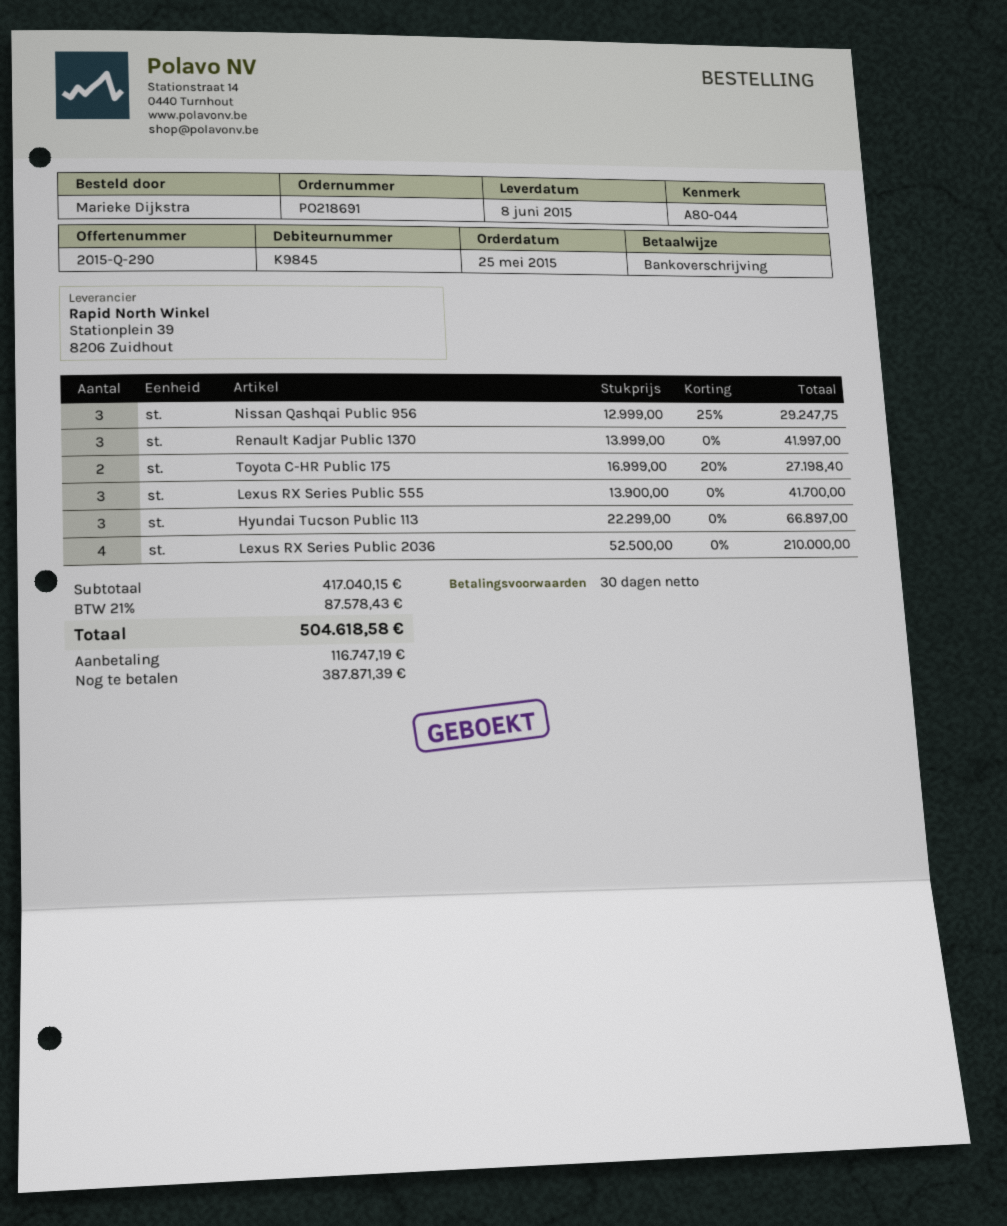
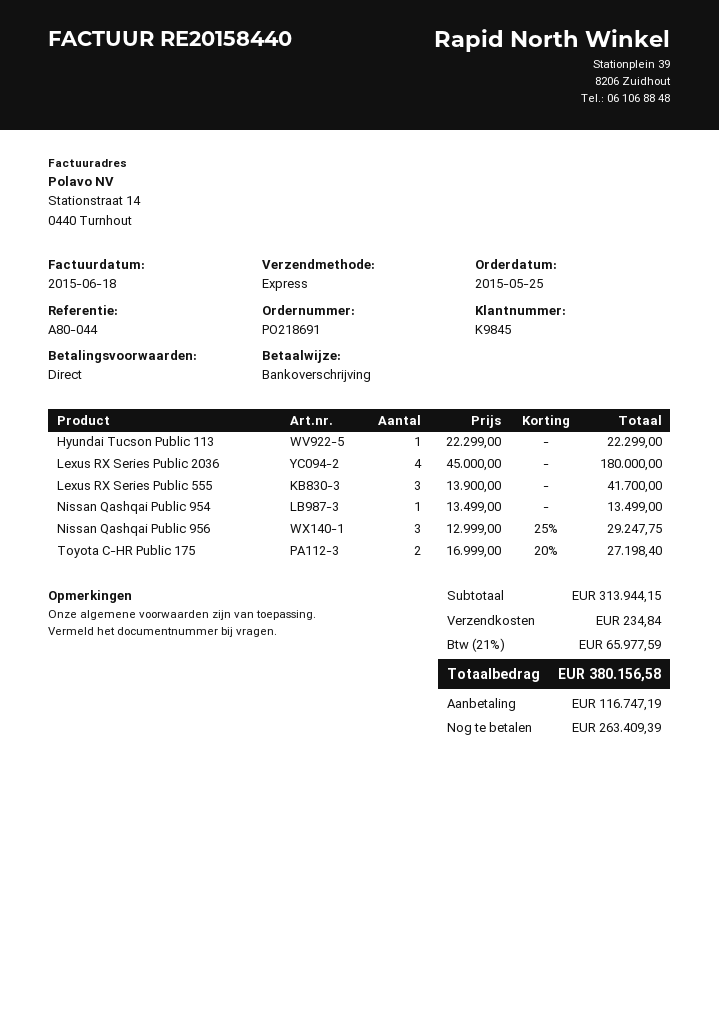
payment terms: 30 days -> on receipt
Renault Kadjar Public 1370: 3 x 13999.00 = 41997.00 -> none
Hyundai Tucson Public 113: 3 x 22299.00 = 66897.00 -> 1 x 22299.00 = 22299.00
Lexus RX Series Public 2036: 4 x 52500.00 = 210000.00 -> 4 x 45000.00 = 180000.00
Nissan Qashqai Public 954: none -> 1 x 13499.00 = 13499.00
subtotal: 417040.15 -> 313944.15
shipping: none -> 234.84
tax: 21% = 87578.43 -> 21% = 65977.59
total: 504618.58 -> 380156.58
balance: 387871.39 -> 263409.39

